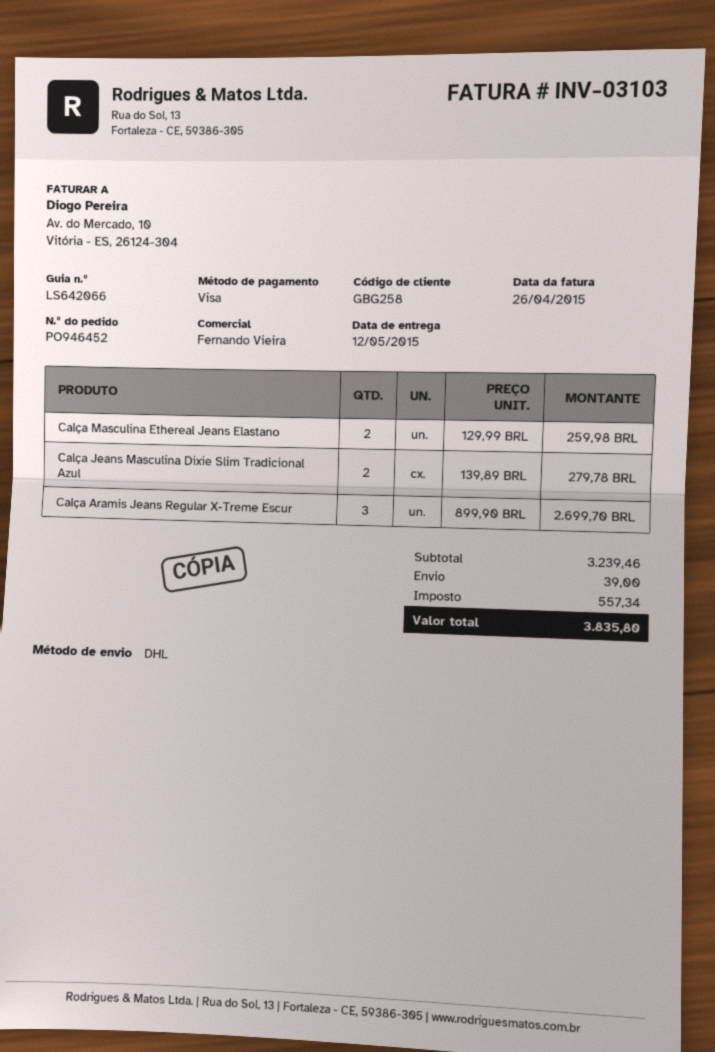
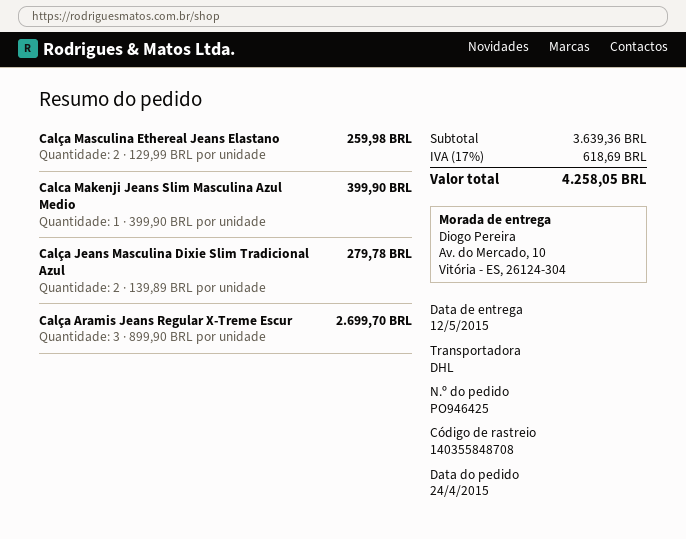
order number: PO946452 -> PO946425
Calca Makenji Jeans Slim Masculina Azul Medio: none -> 1 x 399.90 = 399.90
subtotal: 3239.46 -> 3639.36
shipping: 39.00 -> none
tax: 557.34 -> 618.69
total: 3835.80 -> 4258.05

